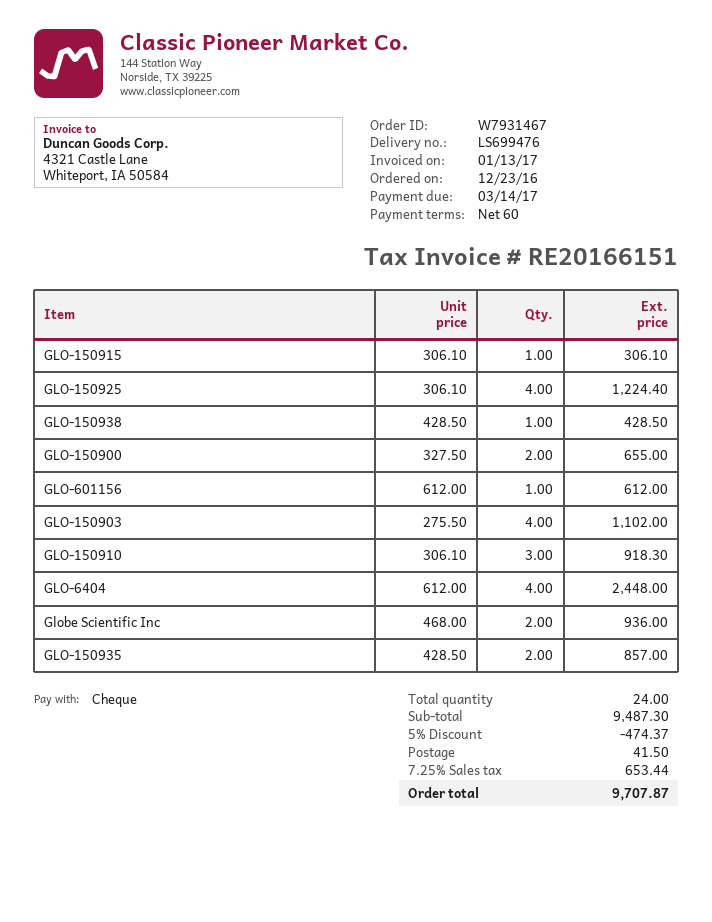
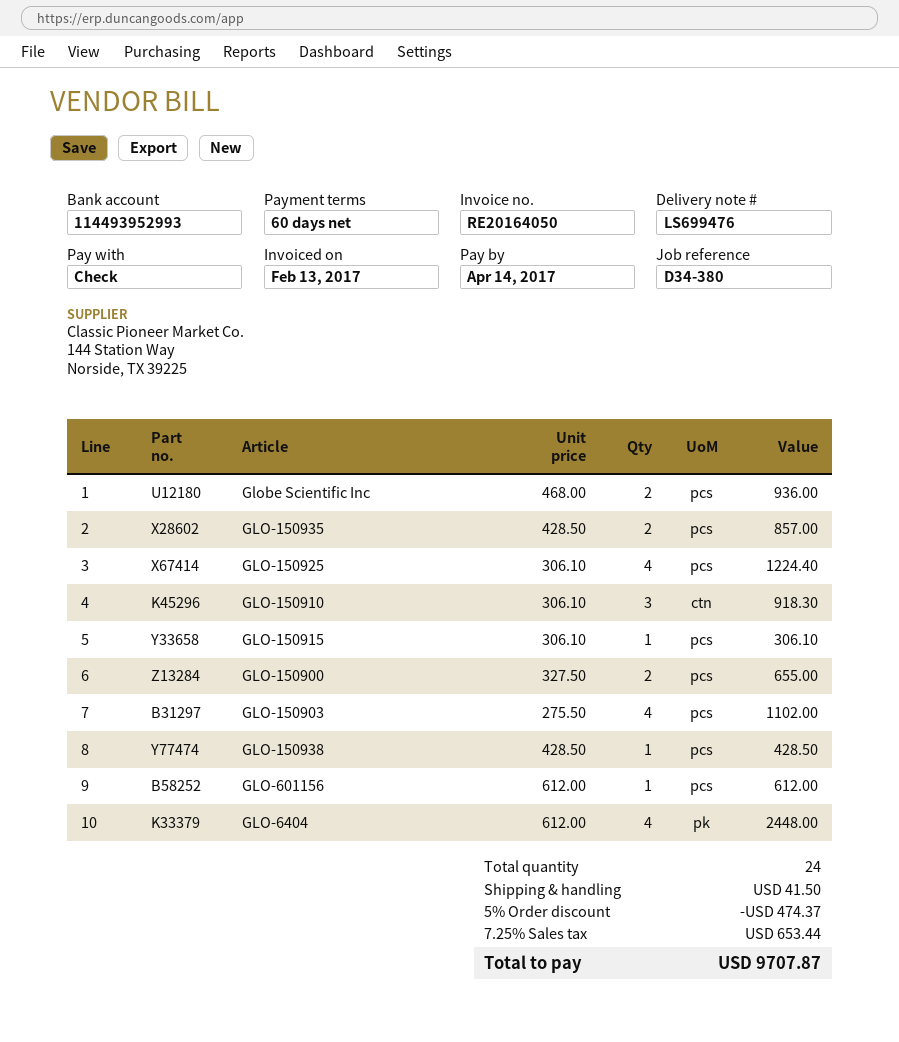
invoice number: RE20166151 -> RE20164050
invoice date: 2017-01-13 -> 2017-02-13
due date: 2017-03-14 -> 2017-04-14

